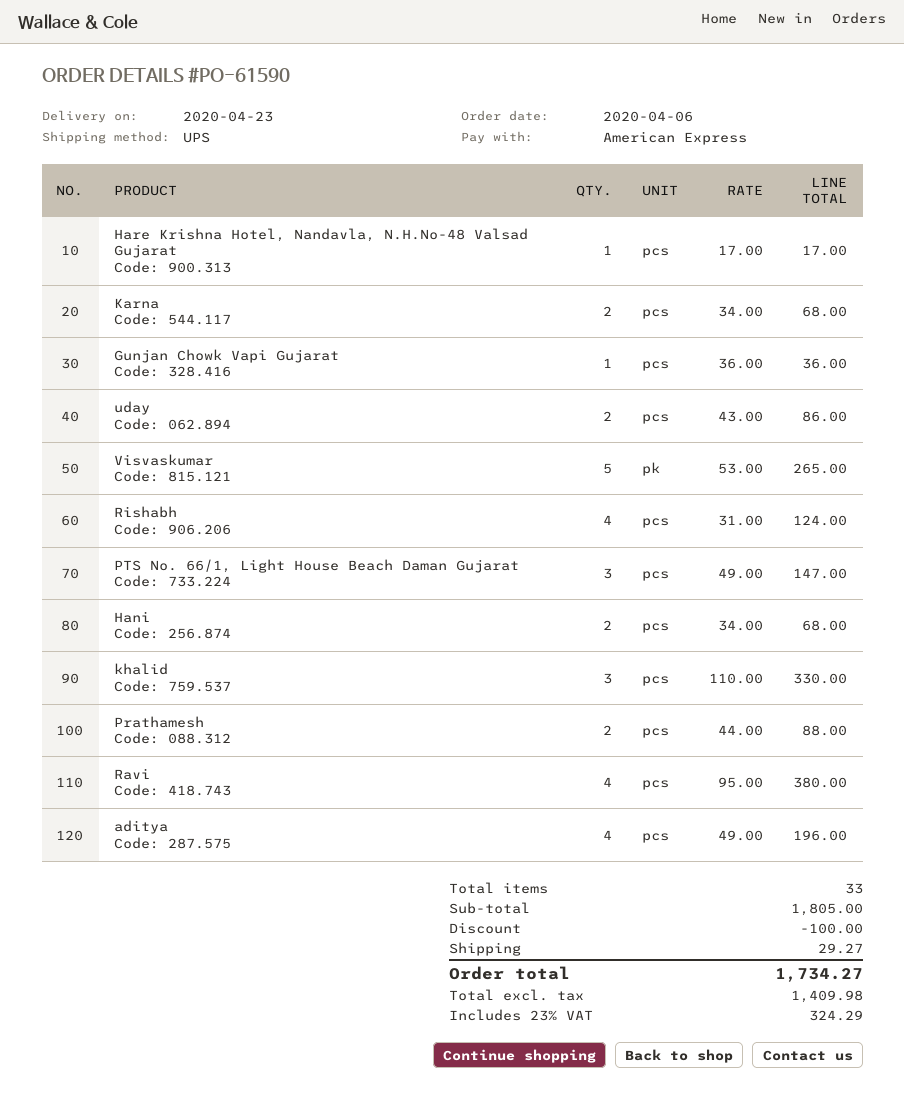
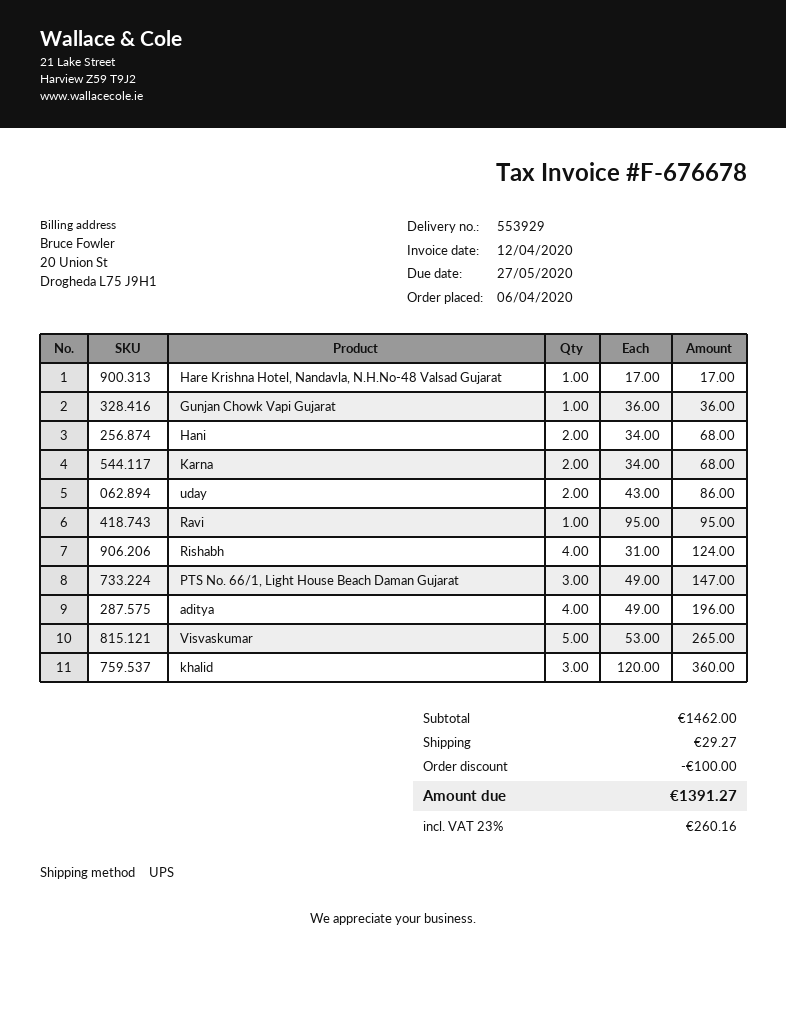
khalid: 3 x 110.00 = 330.00 -> 3 x 120.00 = 360.00
Prathamesh: 2 x 44.00 = 88.00 -> none
Ravi: 4 x 95.00 = 380.00 -> 1 x 95.00 = 95.00
subtotal: 1805.00 -> 1462.00
tax: 23% = 324.29 -> 23% = 260.16
total: 1734.27 -> 1391.27

